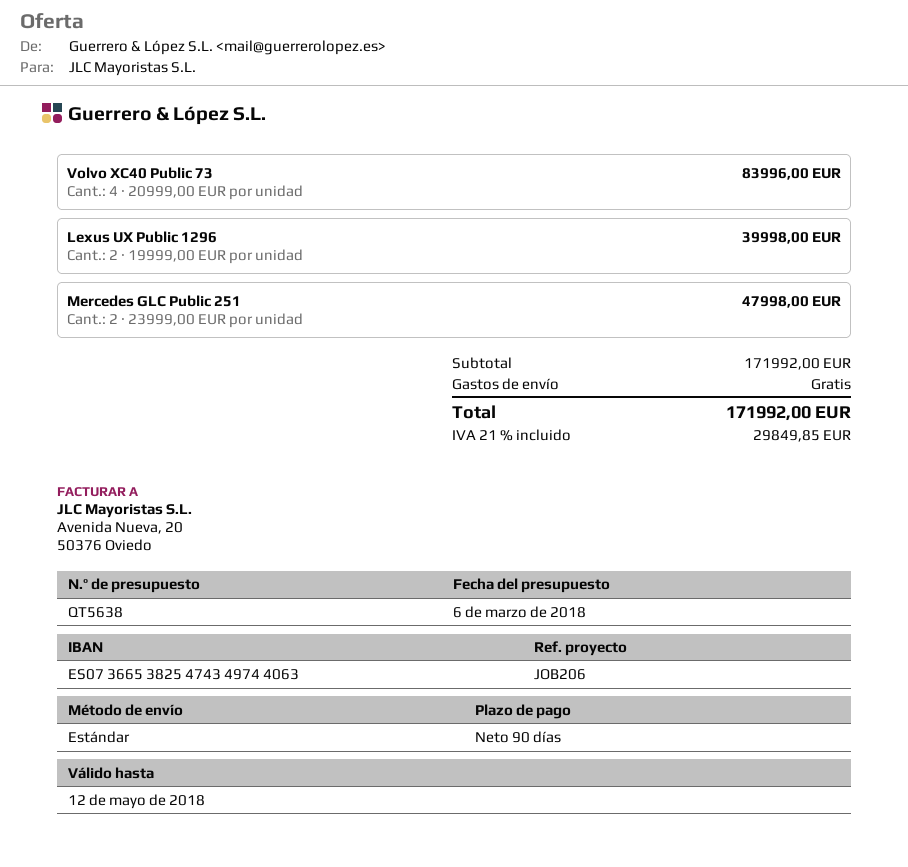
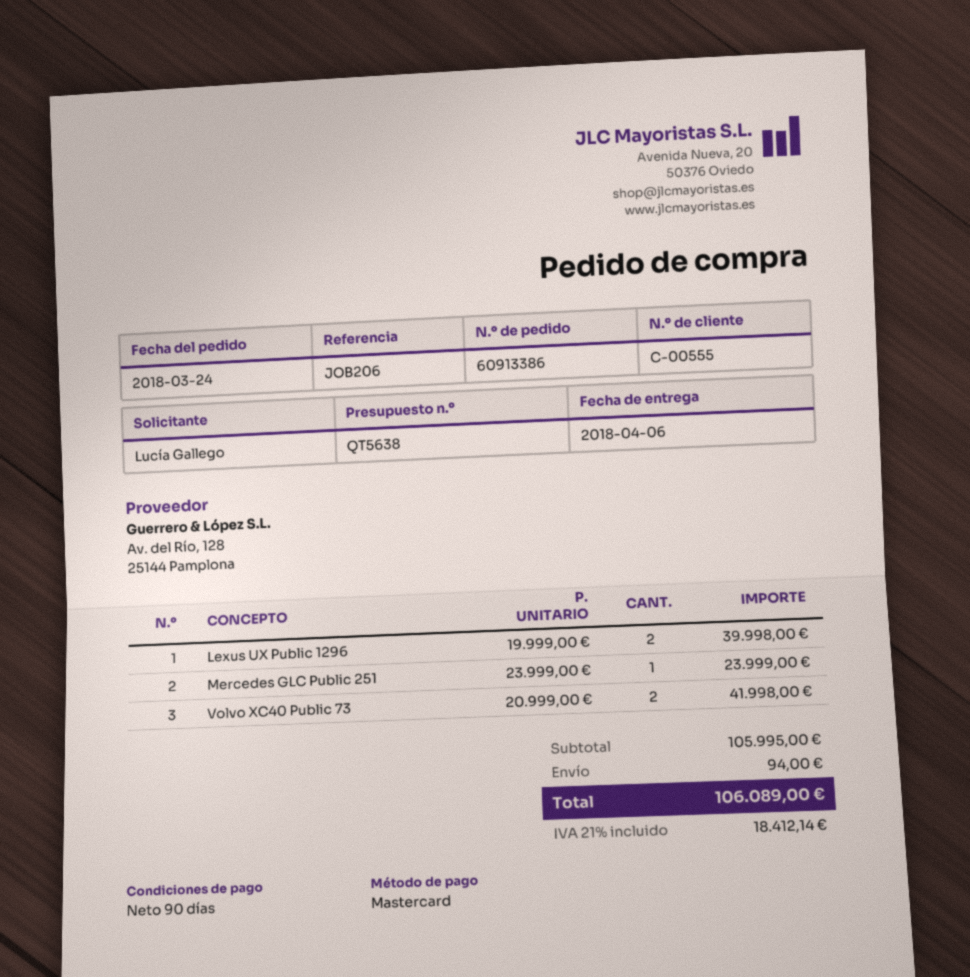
Volvo XC40 Public 73: 4 x 20999.00 = 83996.00 -> 2 x 20999.00 = 41998.00
Mercedes GLC Public 251: 2 x 23999.00 = 47998.00 -> 1 x 23999.00 = 23999.00
subtotal: 171992.00 -> 105995.00
shipping: 0.00 -> 94.00
tax: 21% = 29849.85 -> 21% = 18412.14
total: 171992.00 -> 106089.00

